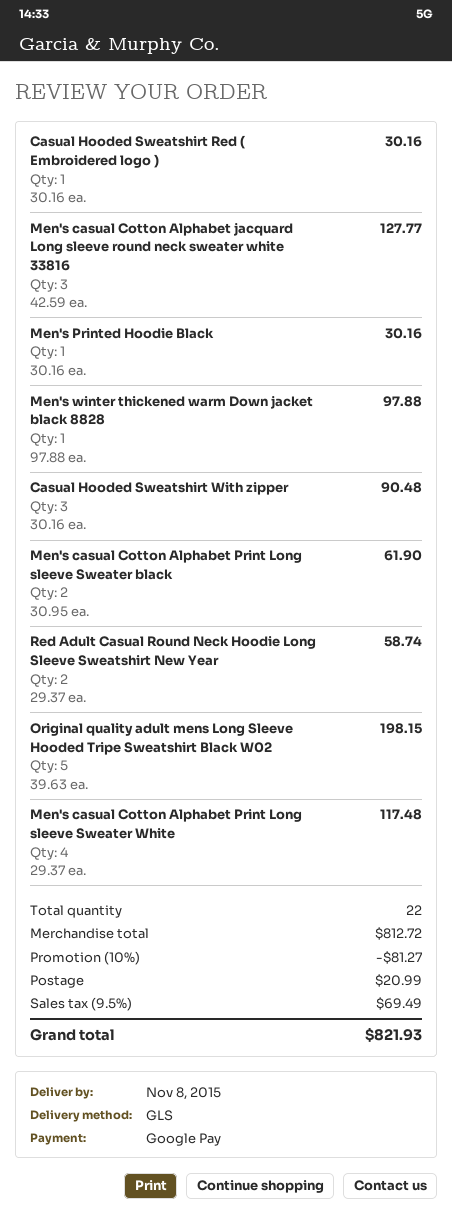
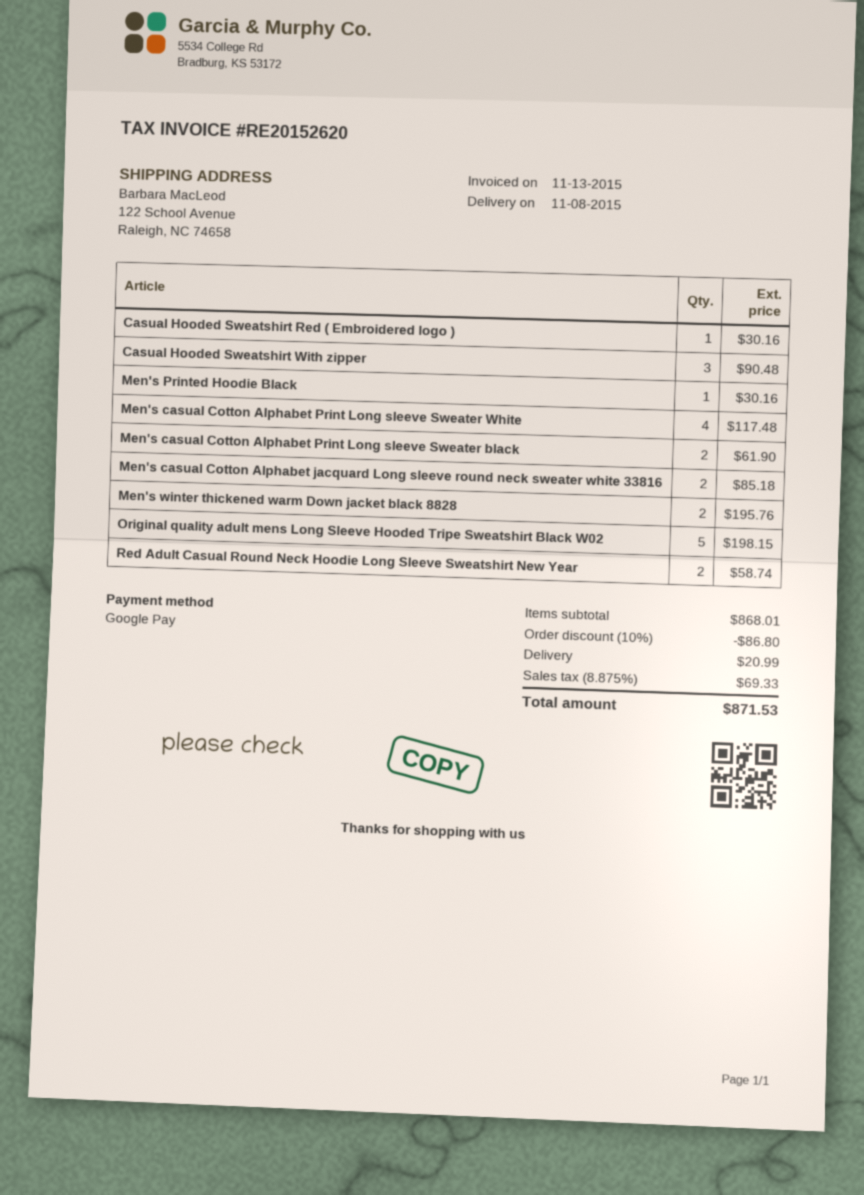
Men's casual Cotton Alphabet jacquard Long sleeve round neck sweater white 33816: 3 for 127.77 -> 2 for 85.18
Men's winter thickened warm Down jacket black 8828: 1 for 97.88 -> 2 for 195.76
subtotal: 812.72 -> 868.01
discount: 10% = 81.27 -> 10% = 86.80
tax: 9.5% = 69.49 -> 8.875% = 69.33
total: 821.93 -> 871.53

